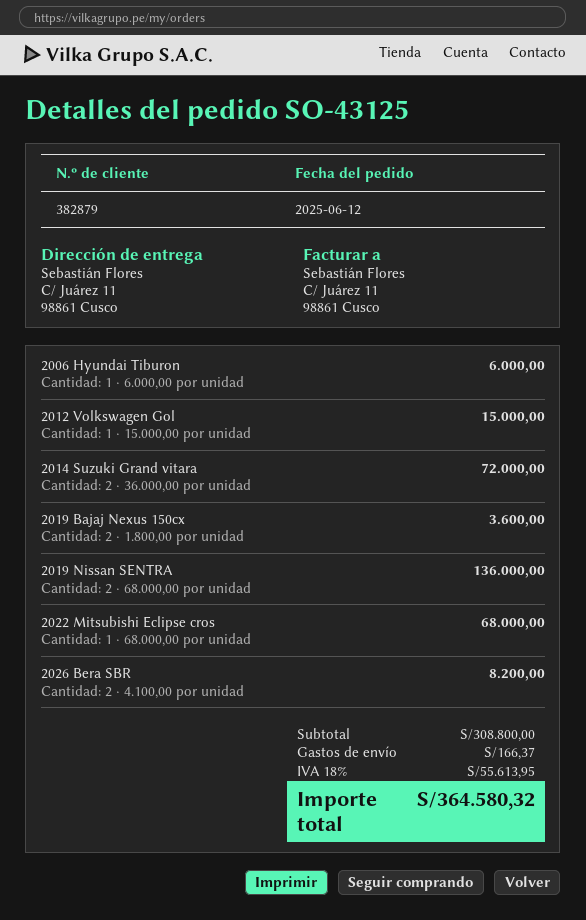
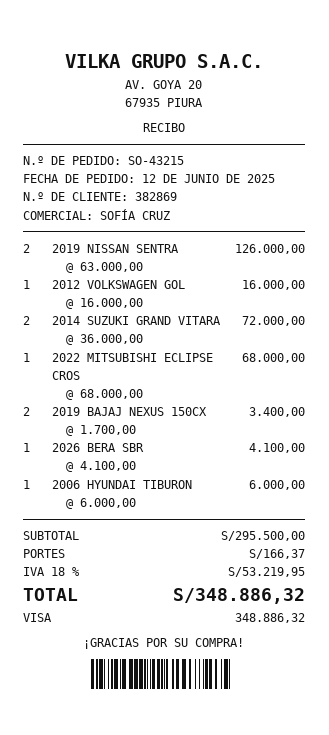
order number: SO-43125 -> SO-43215
customer number: 382879 -> 382869
2012 Volkswagen Gol: 1 x 15000.00 = 15000.00 -> 1 x 16000.00 = 16000.00
2019 Bajaj Nexus 150cx: 2 x 1800.00 = 3600.00 -> 2 x 1700.00 = 3400.00
2019 Nissan SENTRA: 2 x 68000.00 = 136000.00 -> 2 x 63000.00 = 126000.00
2026 Bera SBR: 2 x 4100.00 = 8200.00 -> 1 x 4100.00 = 4100.00
subtotal: 308800.00 -> 295500.00
tax: 18% = 55613.95 -> 18% = 53219.95
total: 364580.32 -> 348886.32

